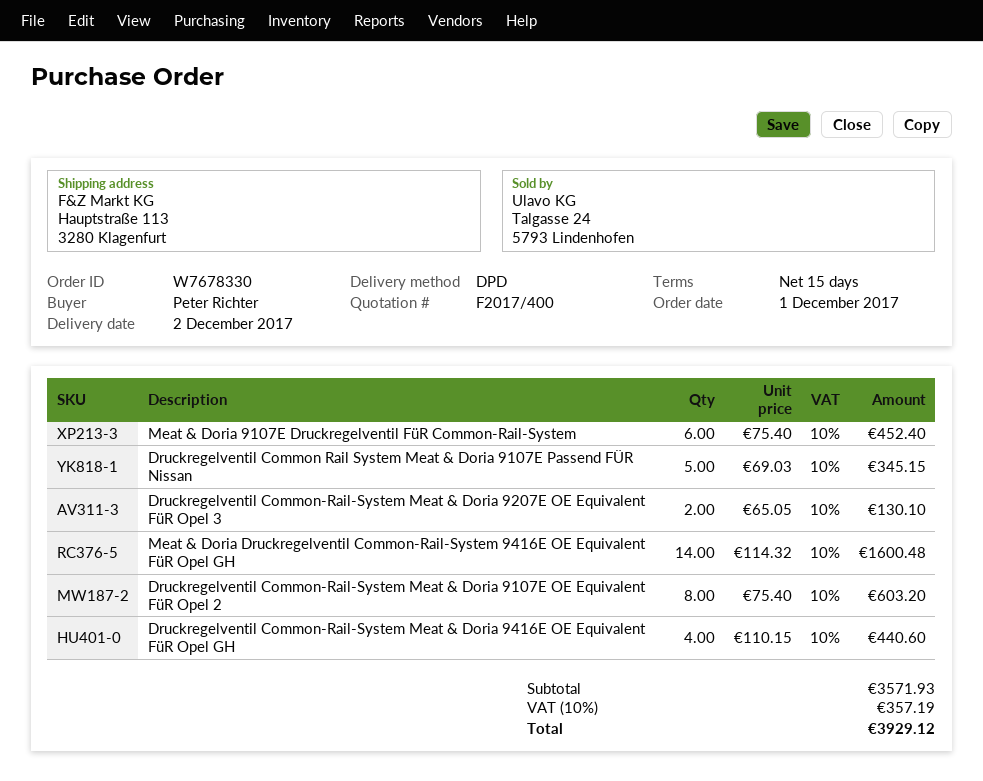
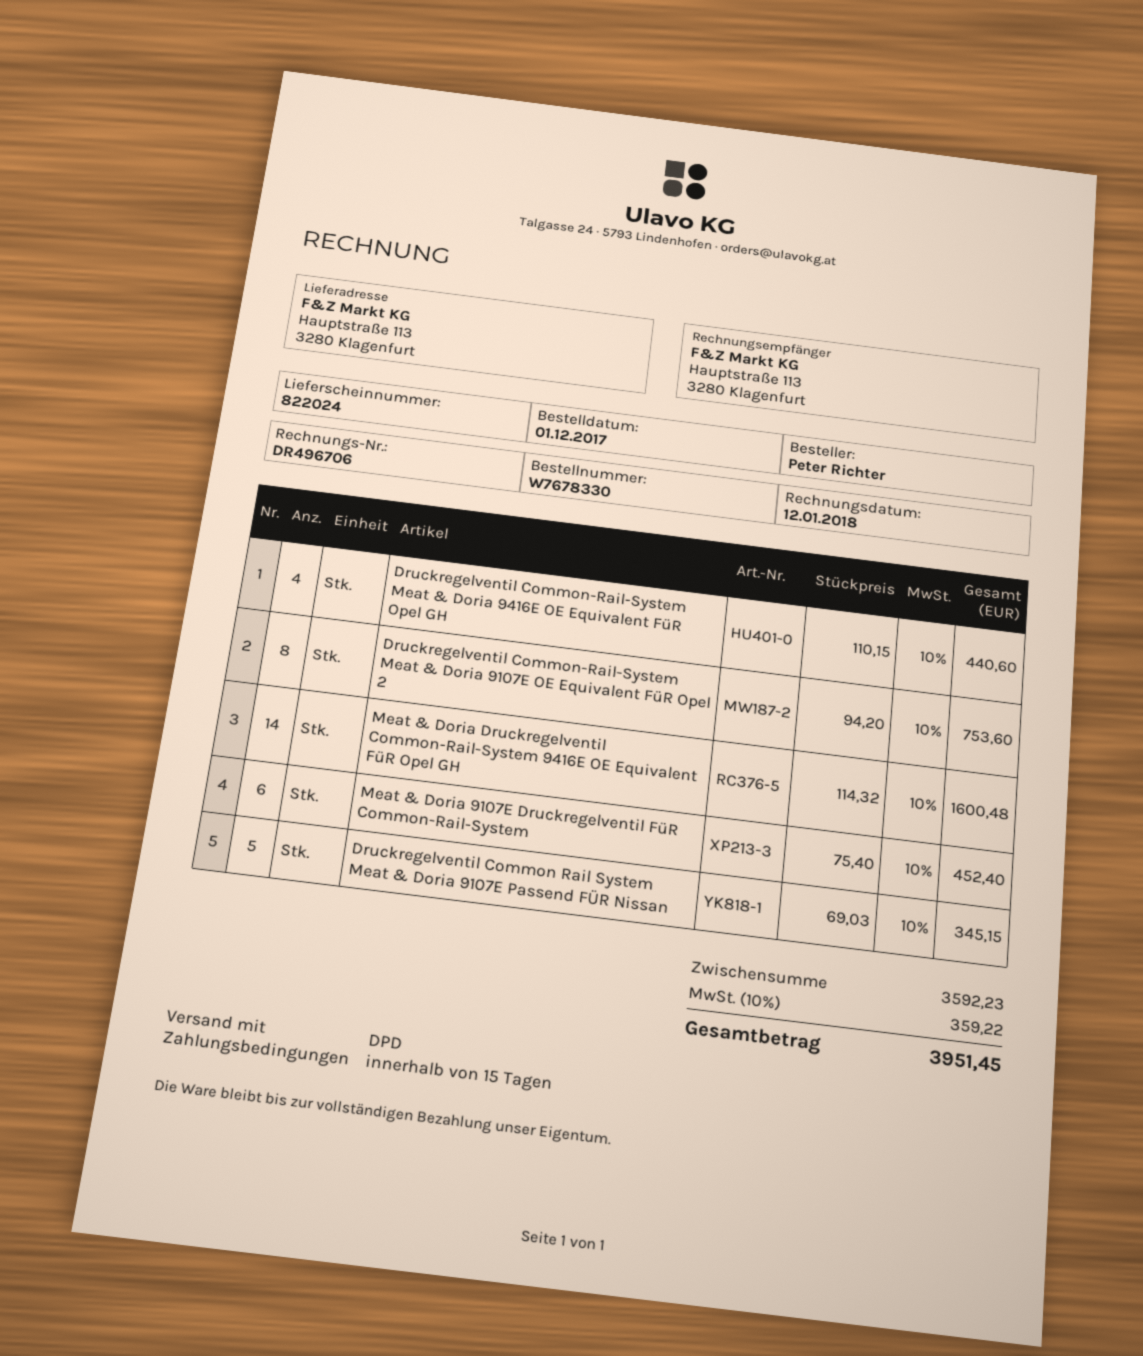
Druckregelventil Common-Rail-System Meat & Doria 9207E OE Equivalent FüR Opel 3: 2 x 65.05 = 130.10 -> none
Druckregelventil Common-Rail-System Meat & Doria 9107E OE Equivalent FüR Opel 2: 8 x 75.40 = 603.20 -> 8 x 94.20 = 753.60
subtotal: 3571.93 -> 3592.23
tax: 10% = 357.19 -> 10% = 359.22
total: 3929.12 -> 3951.45

